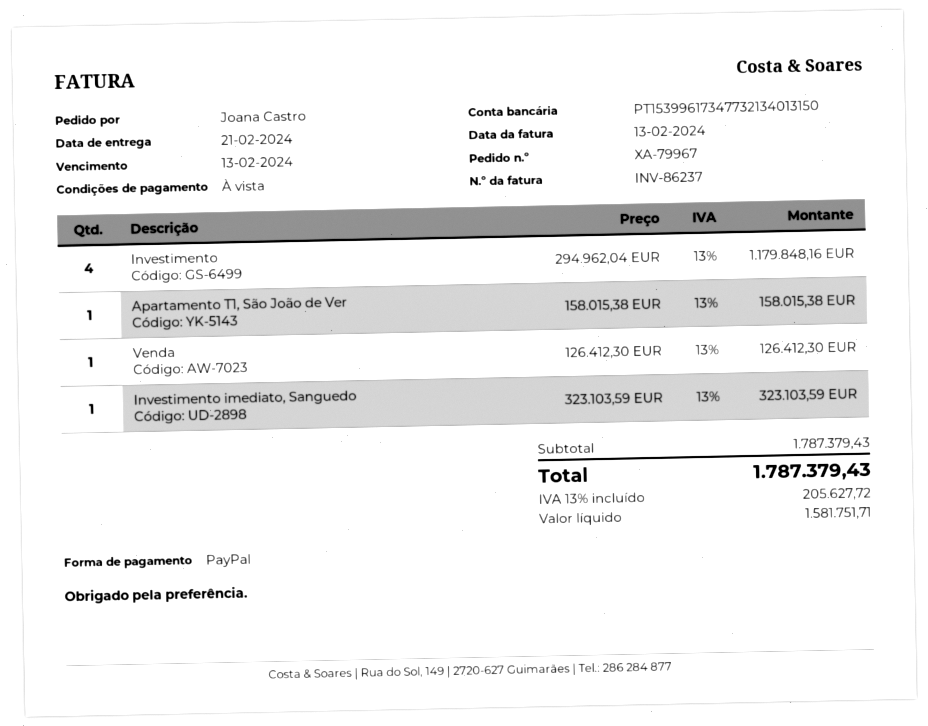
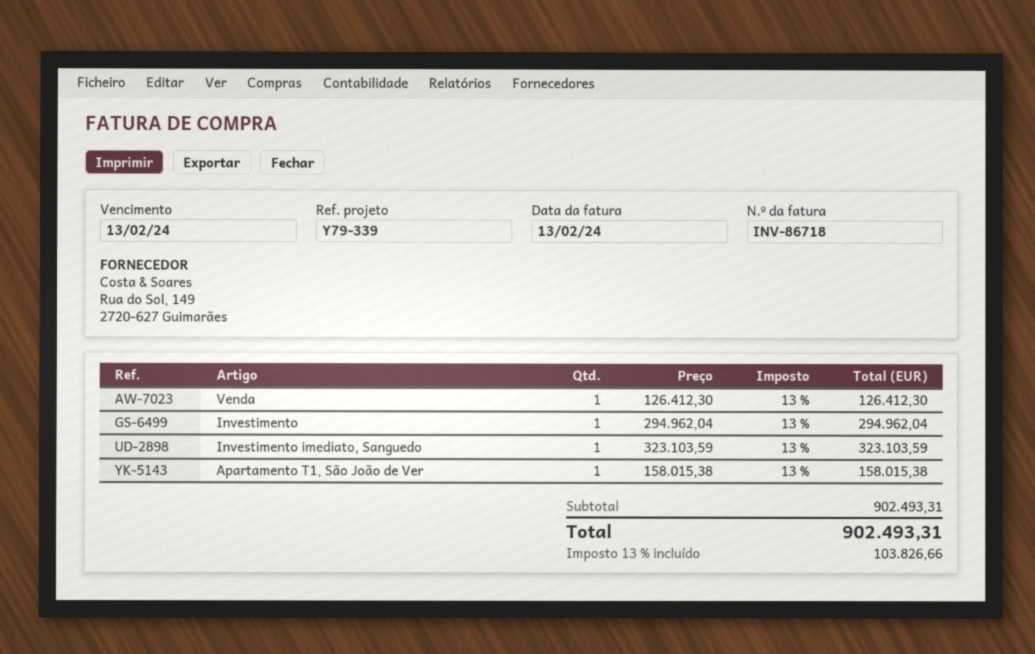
invoice number: INV-86237 -> INV-86718
Investimento: 4 x 294962.04 = 1179848.16 -> 1 x 294962.04 = 294962.04
subtotal: 1787379.43 -> 902493.31
tax: 13% = 205627.72 -> 13% = 103826.66
total: 1787379.43 -> 902493.31

